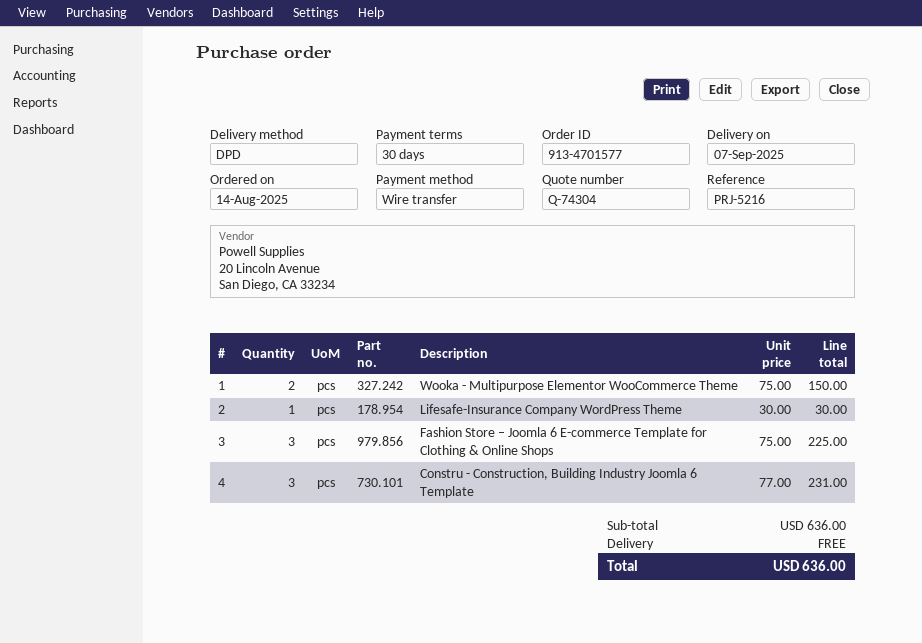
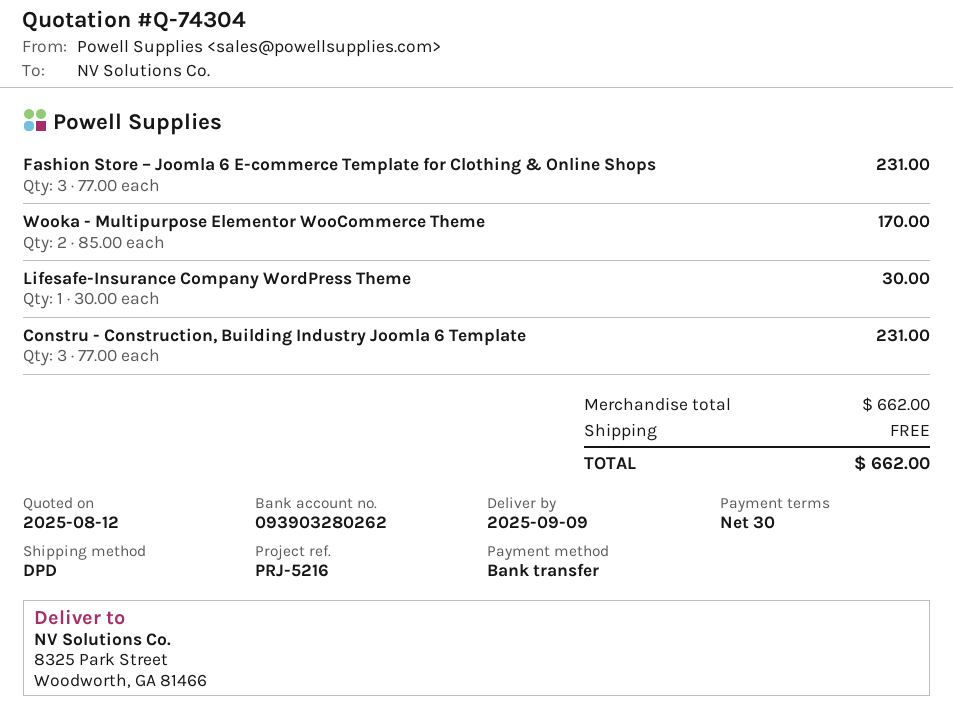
delivery date: 2025-09-07 -> 2025-09-09
Wooka - Multipurpose Elementor WooCommerce Theme: 2 x 75.00 = 150.00 -> 2 x 85.00 = 170.00
Fashion Store – Joomla 6 E-commerce Template for Clothing & Online Shops: 3 x 75.00 = 225.00 -> 3 x 77.00 = 231.00
subtotal: 636.00 -> 662.00
total: 636.00 -> 662.00

